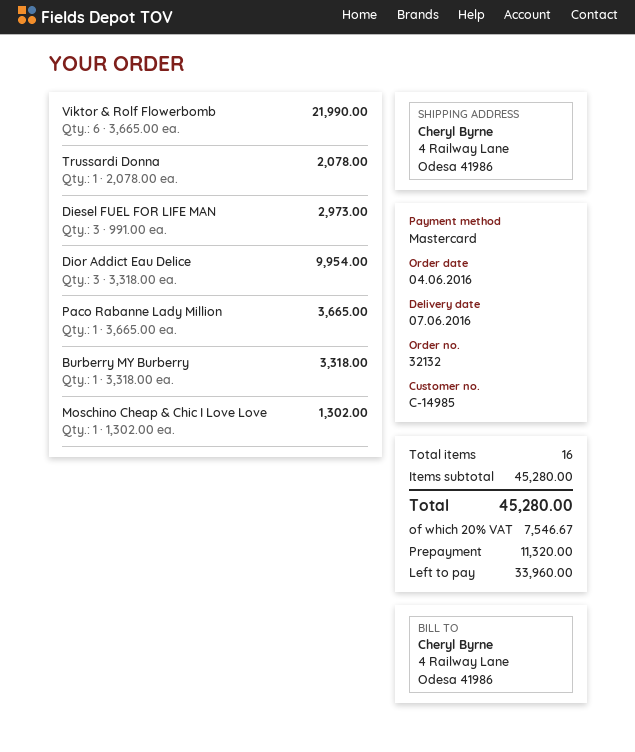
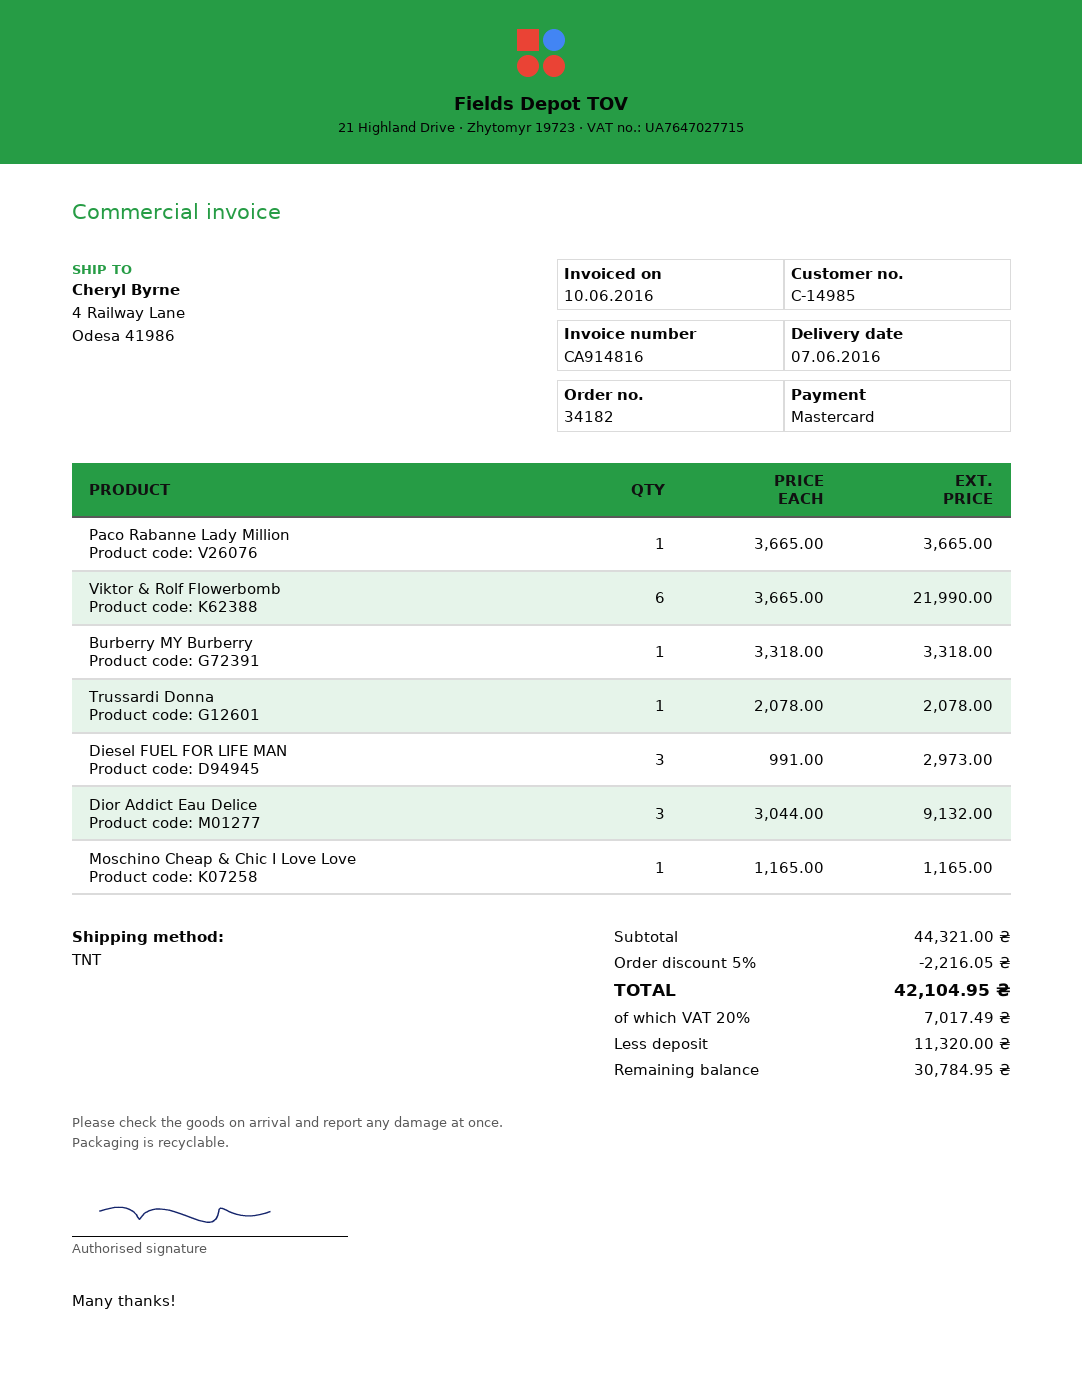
order number: 32132 -> 34182
Dior Addict Eau Delice: 3 x 3318.00 = 9954.00 -> 3 x 3044.00 = 9132.00
Moschino Cheap & Chic I Love Love: 1 x 1302.00 = 1302.00 -> 1 x 1165.00 = 1165.00
subtotal: 45280.00 -> 44321.00
discount: none -> 5% = 2216.05
tax: 20% = 7546.67 -> 20% = 7017.49
total: 45280.00 -> 42104.95
balance: 33960.00 -> 30784.95

